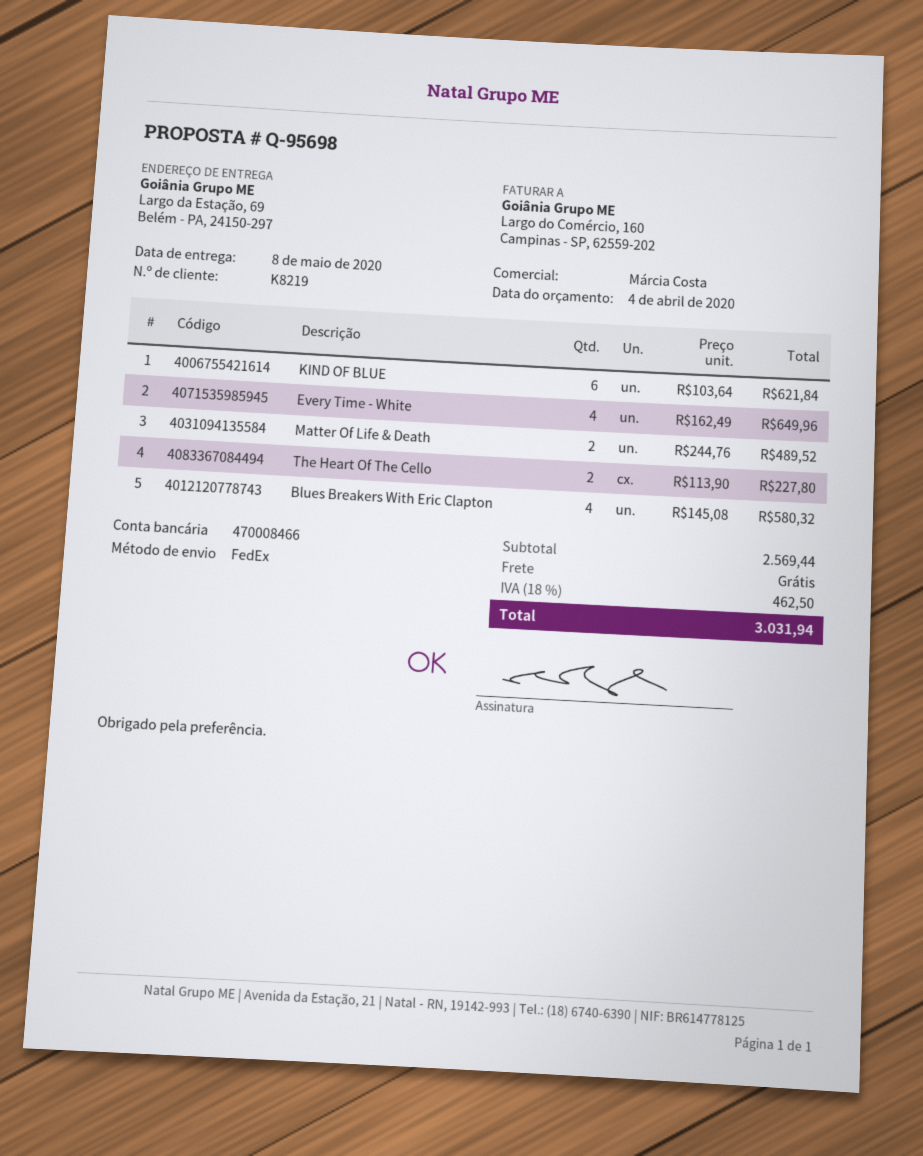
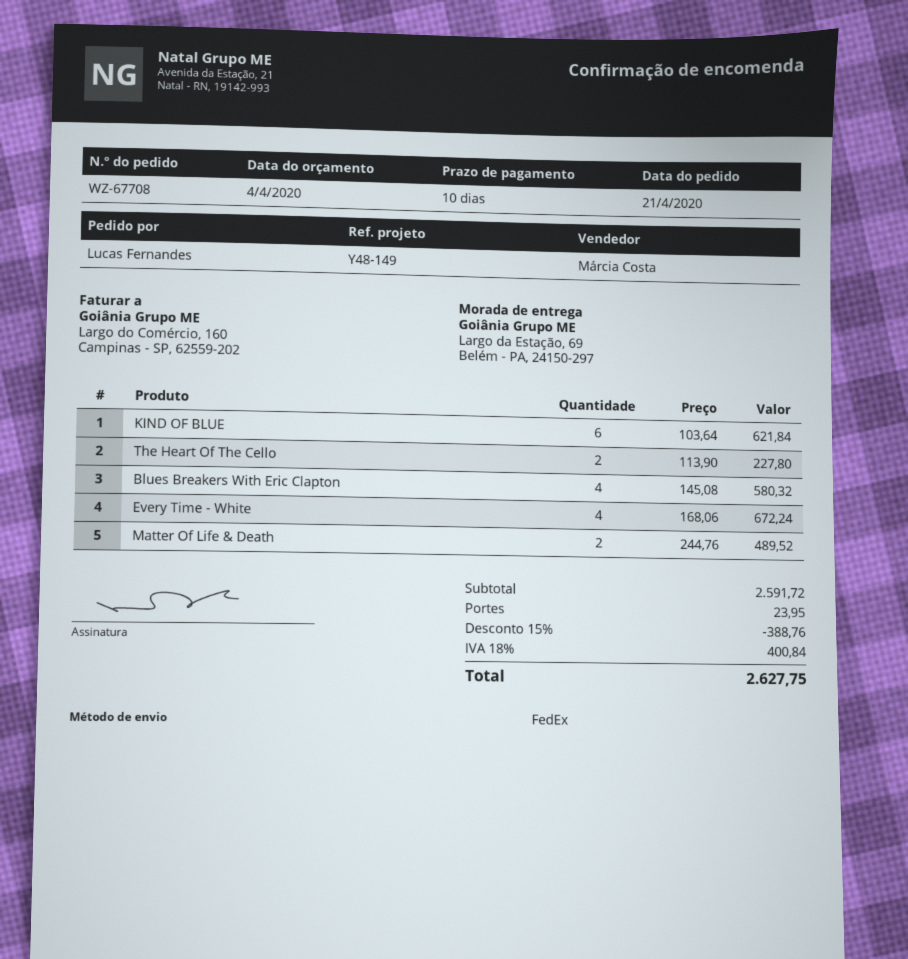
Every Time - White: 4 x 162.49 = 649.96 -> 4 x 168.06 = 672.24
subtotal: 2569.44 -> 2591.72
discount: none -> 15% = 388.76
shipping: 0.00 -> 23.95
tax: 18% = 462.50 -> 18% = 400.84
total: 3031.94 -> 2627.75

